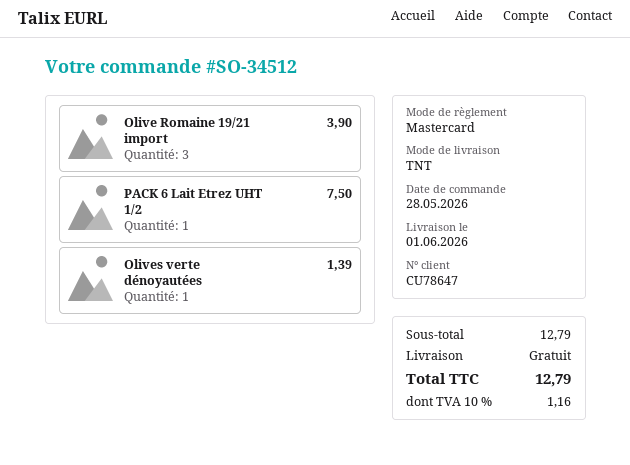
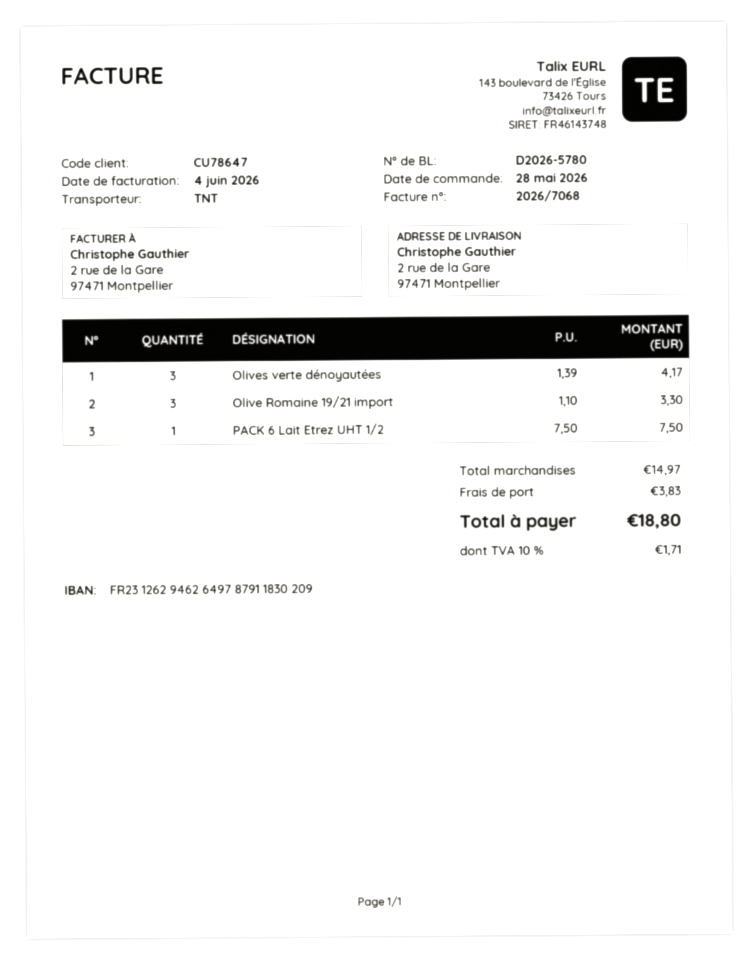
Olive Romaine 19/21 import: 3 for 3.90 -> 3 for 3.30
Olives verte dénoyautées: 1 for 1.39 -> 3 for 4.17
subtotal: 12.79 -> 14.97
shipping: 0.00 -> 3.83
tax: 10% = 1.16 -> 10% = 1.71
total: 12.79 -> 18.80

